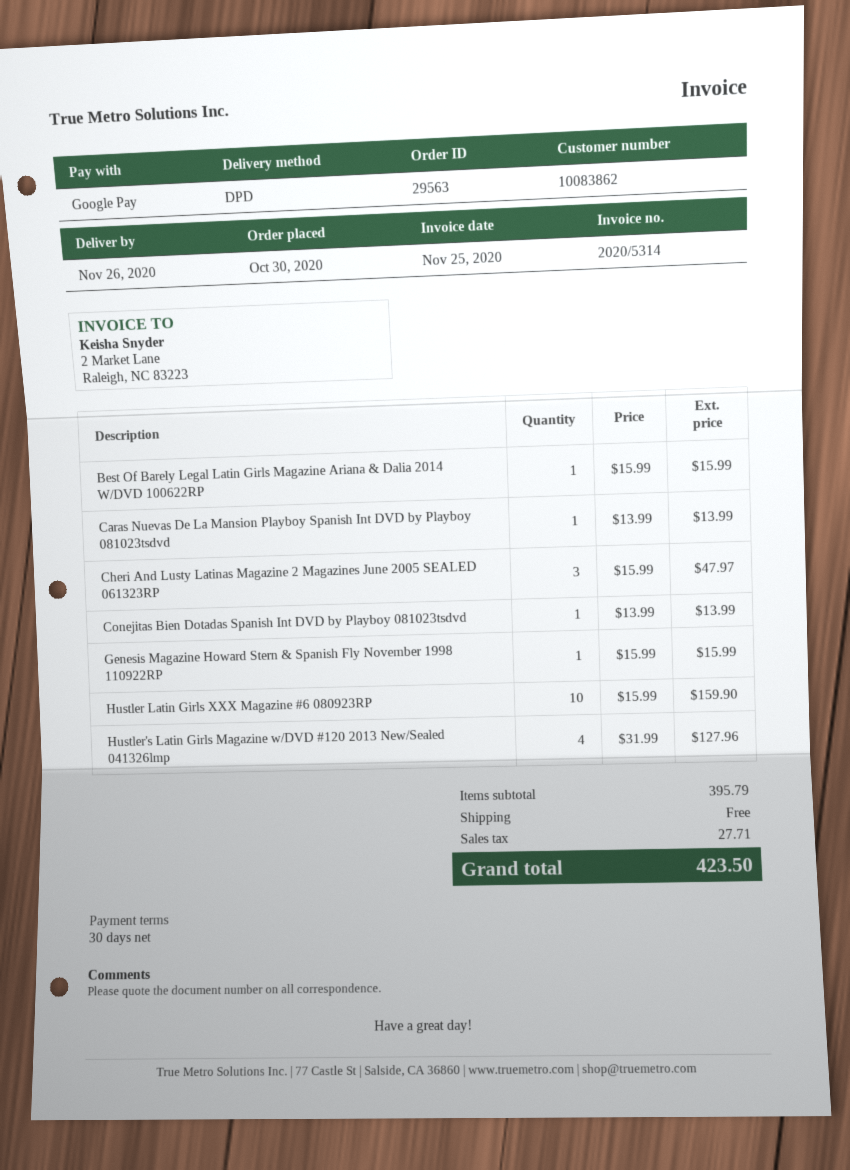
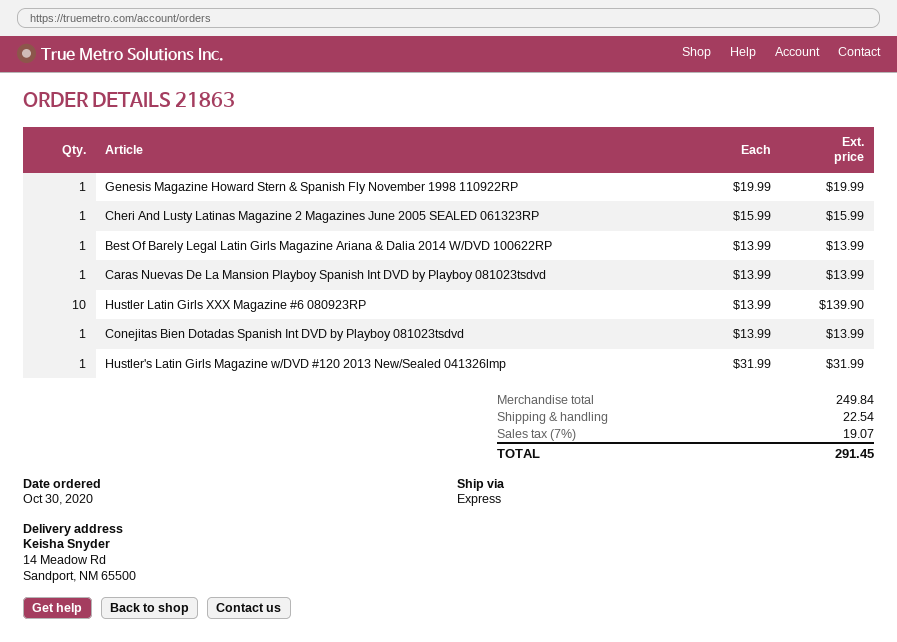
order number: 29563 -> 21863
shipping method: DPD -> express
Best Of Barely Legal Latin Girls Magazine Ariana & Dalia 2014 W/DVD 100622RP: 1 x 15.99 = 15.99 -> 1 x 13.99 = 13.99
Cheri And Lusty Latinas Magazine 2 Magazines June 2005 SEALED 061323RP: 3 x 15.99 = 47.97 -> 1 x 15.99 = 15.99
Genesis Magazine Howard Stern & Spanish Fly November 1998 110922RP: 1 x 15.99 = 15.99 -> 1 x 19.99 = 19.99
Hustler Latin Girls XXX Magazine #6 080923RP: 10 x 15.99 = 159.90 -> 10 x 13.99 = 139.90
Hustler's Latin Girls Magazine w/DVD #120 2013 New/Sealed 041326lmp: 4 x 31.99 = 127.96 -> 1 x 31.99 = 31.99
subtotal: 395.79 -> 249.84
shipping: 0.00 -> 22.54
tax: 27.71 -> 19.07
total: 423.50 -> 291.45

